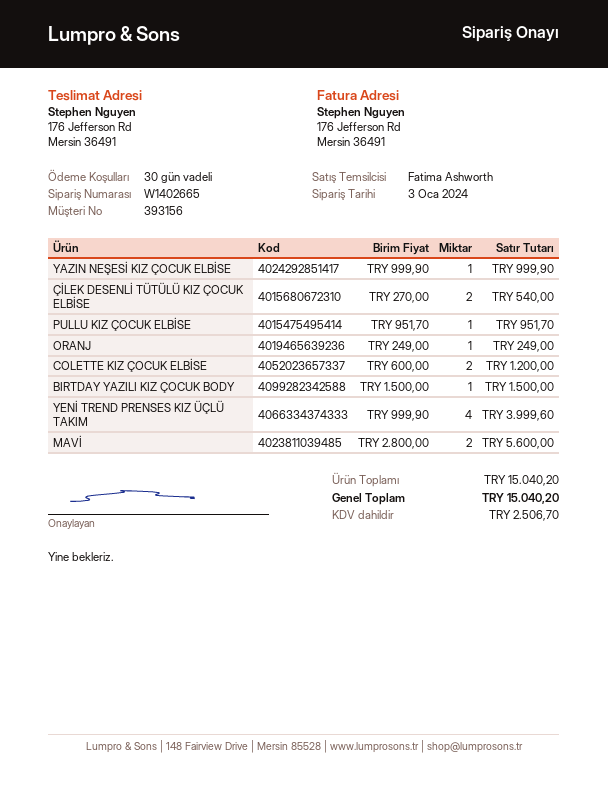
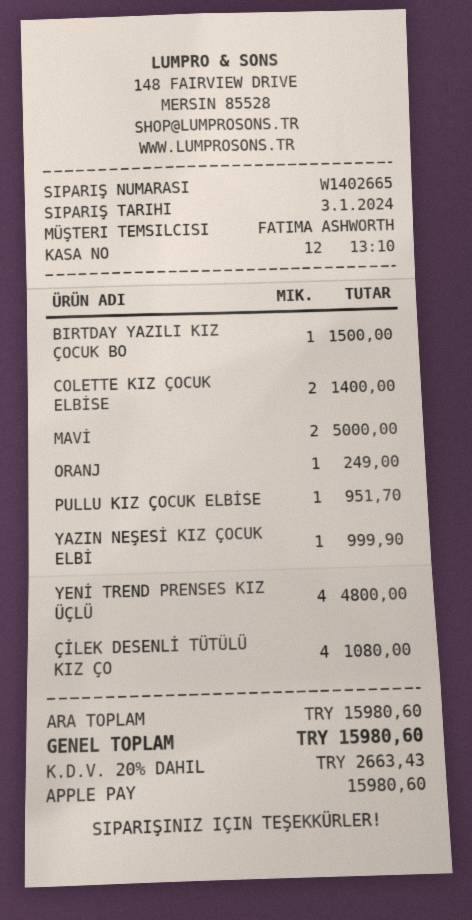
ÇİLEK DESENLİ TÜTÜLÜ KIZ ÇOCUK ELBİSE: 2 for 540.00 -> 4 for 1080.00
COLETTE KIZ ÇOCUK ELBİSE: 2 for 1200.00 -> 2 for 1400.00
YENİ TREND PRENSES KIZ ÜÇLÜ TAKIM: 4 for 3999.60 -> 4 for 4800.00
MAVİ: 2 for 5600.00 -> 2 for 5000.00
subtotal: 15040.20 -> 15980.60
tax: 2506.70 -> 2663.43
total: 15040.20 -> 15980.60

